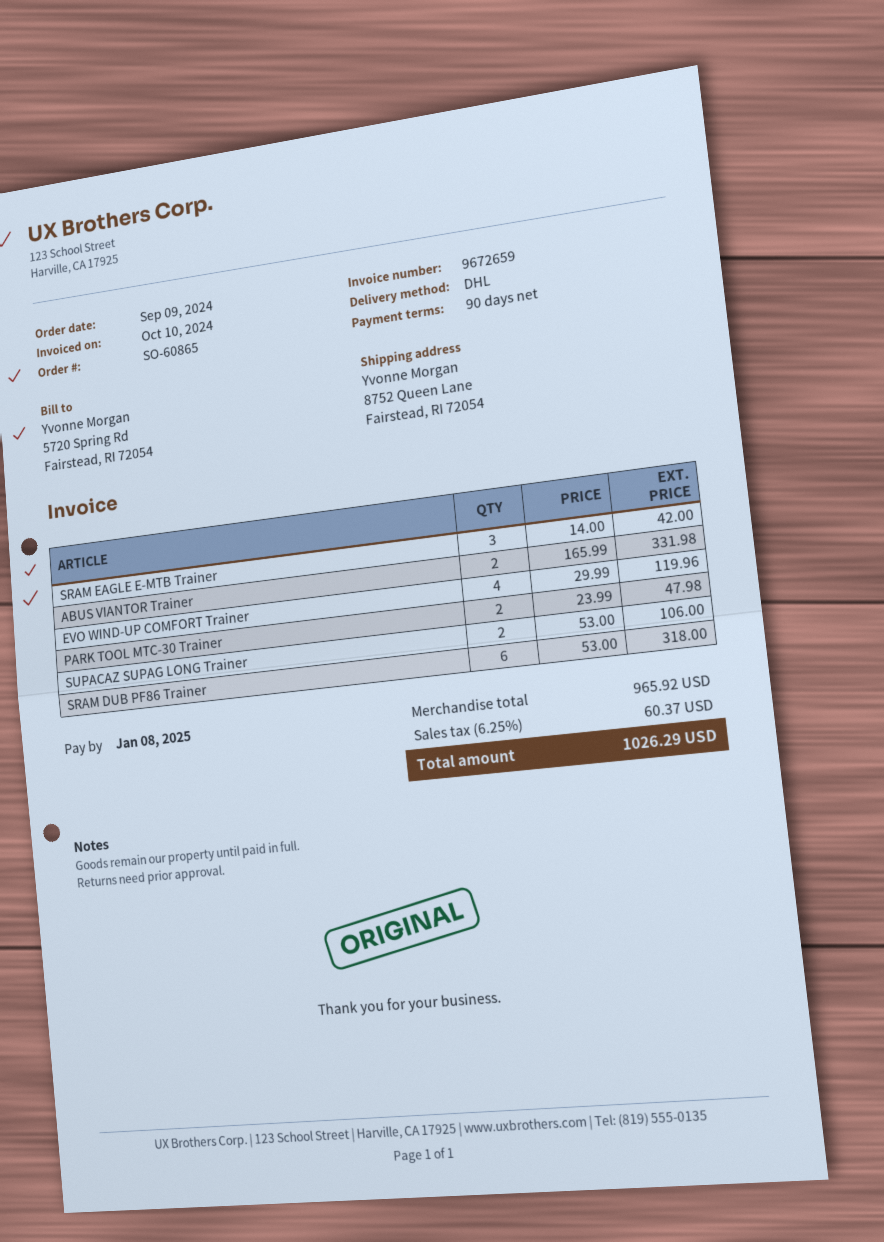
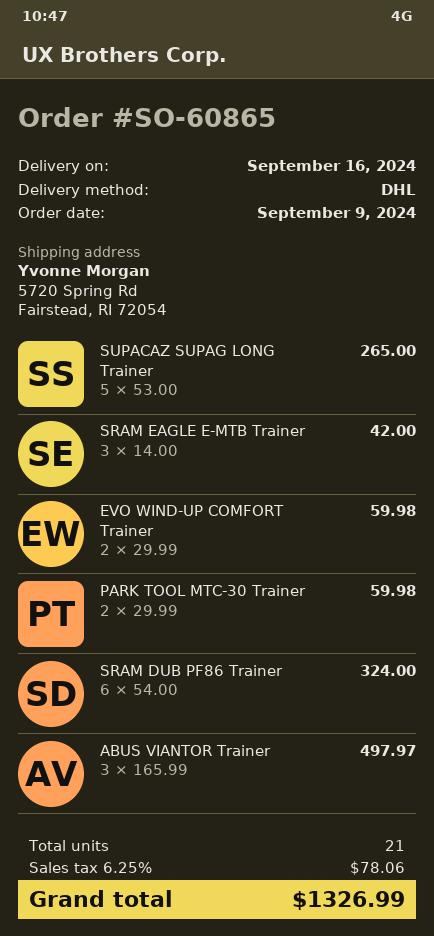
ship to: 8752 Queen Lane, Fairstead, RI 72054 -> 5720 Spring Rd, Fairstead, RI 72054
ABUS VIANTOR Trainer: 2 x 165.99 = 331.98 -> 3 x 165.99 = 497.97
EVO WIND-UP COMFORT Trainer: 4 x 29.99 = 119.96 -> 2 x 29.99 = 59.98
PARK TOOL MTC-30 Trainer: 2 x 23.99 = 47.98 -> 2 x 29.99 = 59.98
SUPACAZ SUPAG LONG Trainer: 2 x 53.00 = 106.00 -> 5 x 53.00 = 265.00
SRAM DUB PF86 Trainer: 6 x 53.00 = 318.00 -> 6 x 54.00 = 324.00
tax: 6.25% = 60.37 -> 6.25% = 78.06
total: 1026.29 -> 1326.99

